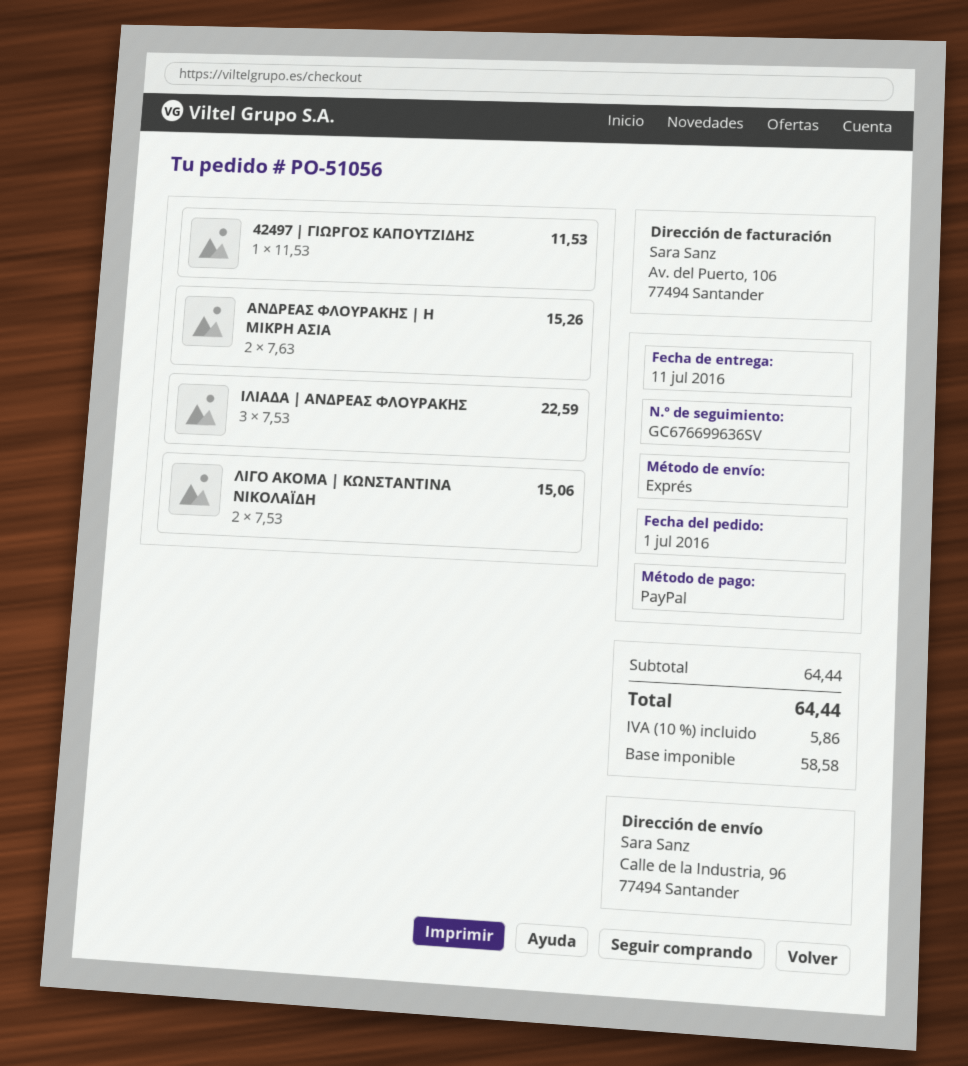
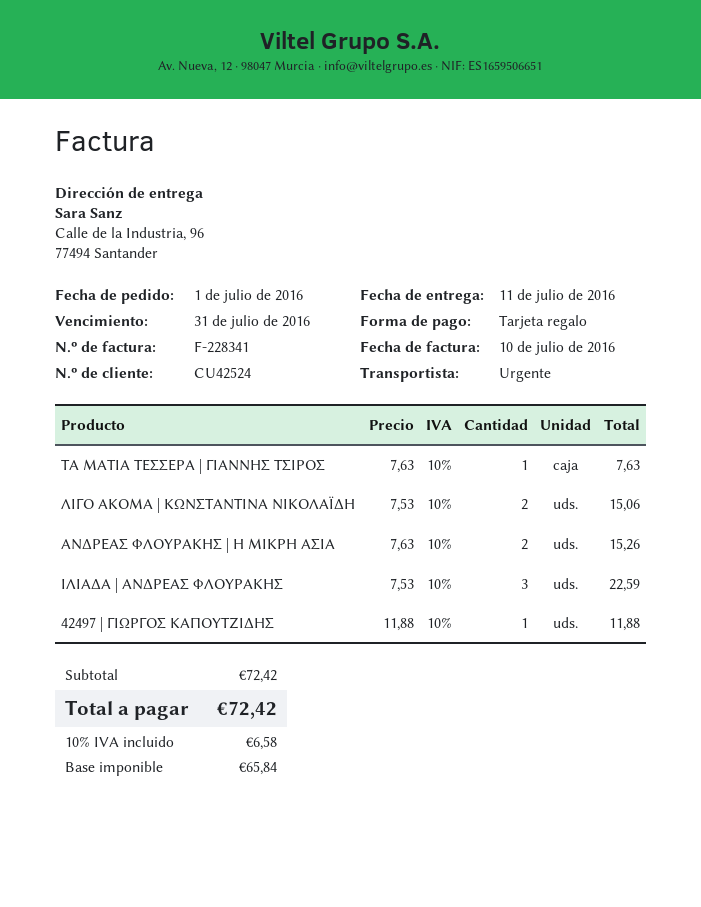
payment method: PayPal -> gift card
42497 | ΓΙΩΡΓΟΣ ΚΑΠΟΥΤΖΙΔΗΣ: 1 x 11.53 = 11.53 -> 1 x 11.88 = 11.88
ΤΑ ΜΑΤΙΑ ΤΕΣΣΕΡΑ | ΓΙΑΝΝΗΣ ΤΣΙΡΟΣ: none -> 1 x 7.63 = 7.63
subtotal: 64.44 -> 72.42
net: 58.58 -> 65.84
tax: 10% = 5.86 -> 10% = 6.58
total: 64.44 -> 72.42

